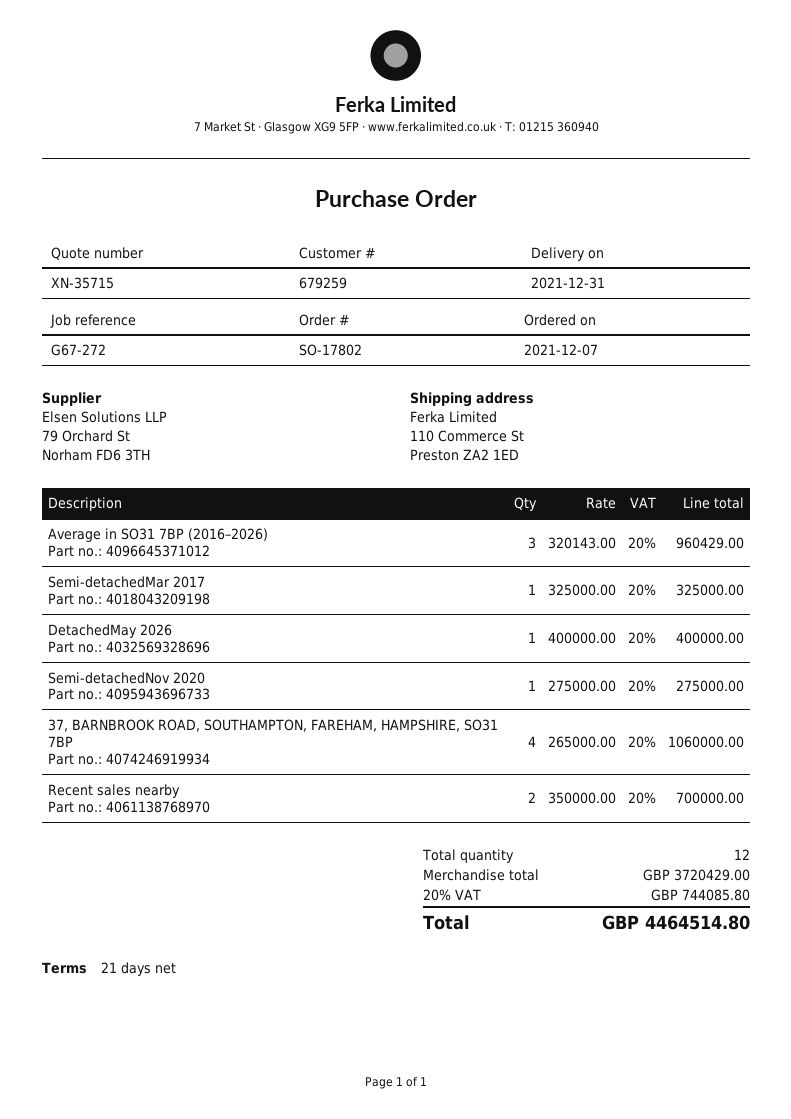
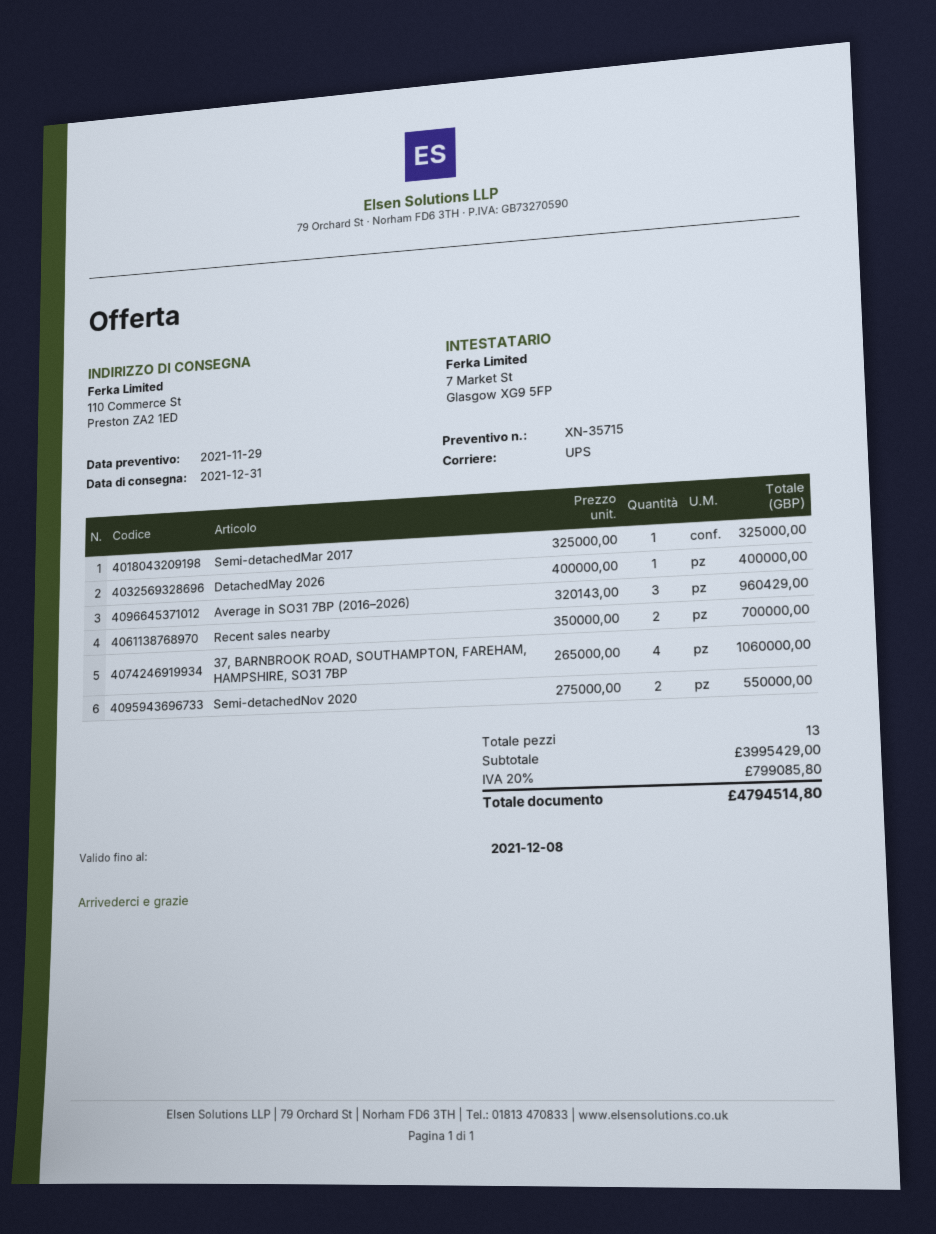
Semi-detachedNov 2020: 1 x 275000.00 = 275000.00 -> 2 x 275000.00 = 550000.00
total quantity: 12 -> 13
subtotal: 3720429.00 -> 3995429.00
tax: 20% = 744085.80 -> 20% = 799085.80
total: 4464514.80 -> 4794514.80

